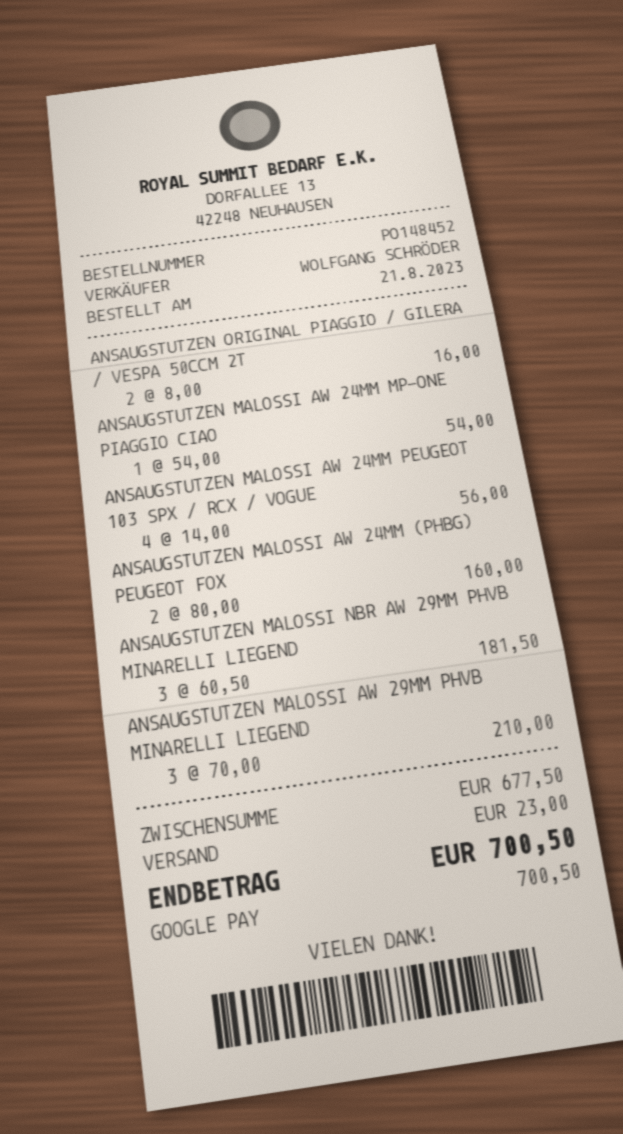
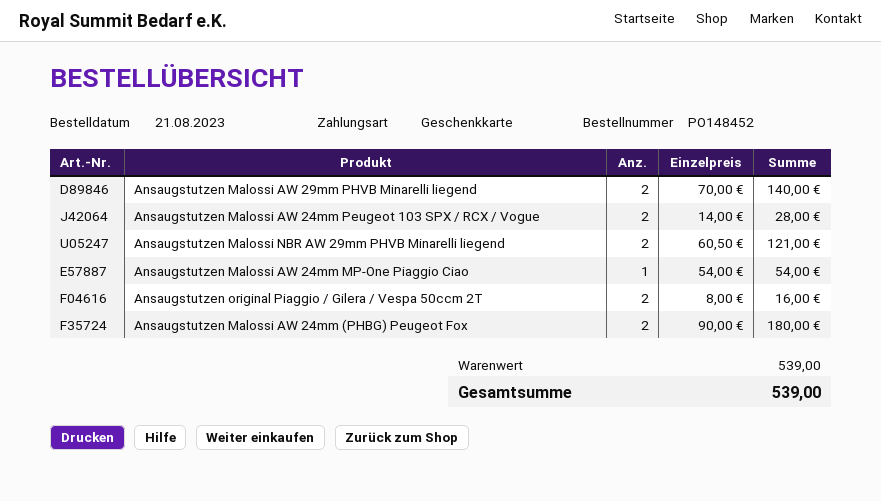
payment method: Google Pay -> gift card
ANSAUGSTUTZEN MALOSSI AW 24MM PEUGEOT 103 SPX / RCX / VOGUE: 4 x 14.00 = 56.00 -> 2 x 14.00 = 28.00
ANSAUGSTUTZEN MALOSSI AW 24MM (PHBG) PEUGEOT FOX: 2 x 80.00 = 160.00 -> 2 x 90.00 = 180.00
ANSAUGSTUTZEN MALOSSI NBR AW 29MM PHVB MINARELLI LIEGEND: 3 x 60.50 = 181.50 -> 2 x 60.50 = 121.00
ANSAUGSTUTZEN MALOSSI AW 29MM PHVB MINARELLI LIEGEND: 3 x 70.00 = 210.00 -> 2 x 70.00 = 140.00
subtotal: 677.50 -> 539.00
shipping: 23.00 -> none
total: 700.50 -> 539.00

